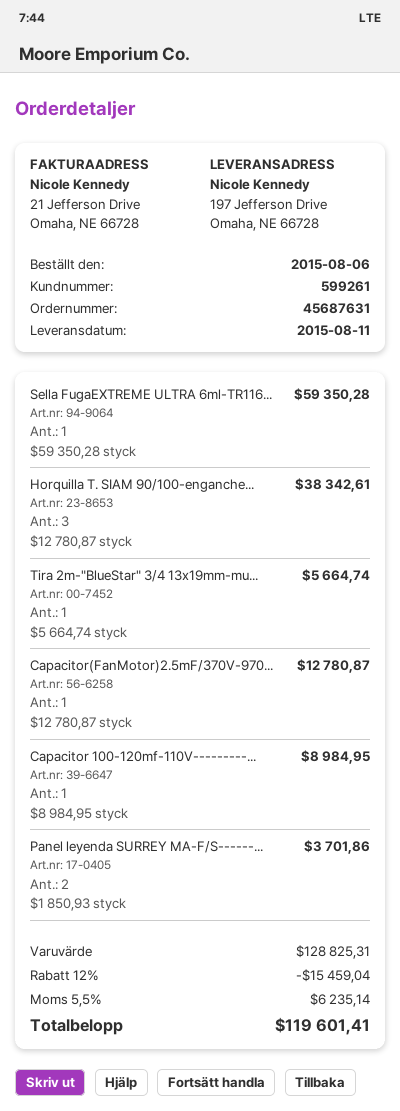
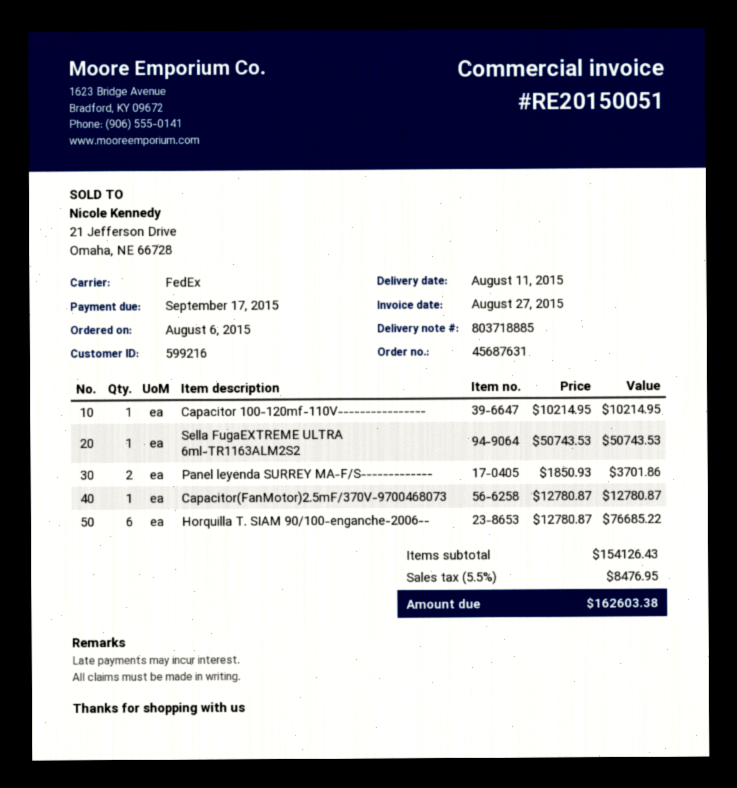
customer number: 599261 -> 599216
Sella FugaEXTREME ULTRA 6ml-TR116...: 1 x 59350.28 = 59350.28 -> 1 x 50743.53 = 50743.53
Horquilla T. SIAM 90/100-enganche...: 3 x 12780.87 = 38342.61 -> 6 x 12780.87 = 76685.22
Tira 2m-"BlueStar" 3/4 13x19mm-mu...: 1 x 5664.74 = 5664.74 -> none
Capacitor 100-120mf-110V---------...: 1 x 8984.95 = 8984.95 -> 1 x 10214.95 = 10214.95
subtotal: 128825.31 -> 154126.43
discount: 12% = 15459.04 -> none
tax: 5.5% = 6235.14 -> 5.5% = 8476.95
total: 119601.41 -> 162603.38

